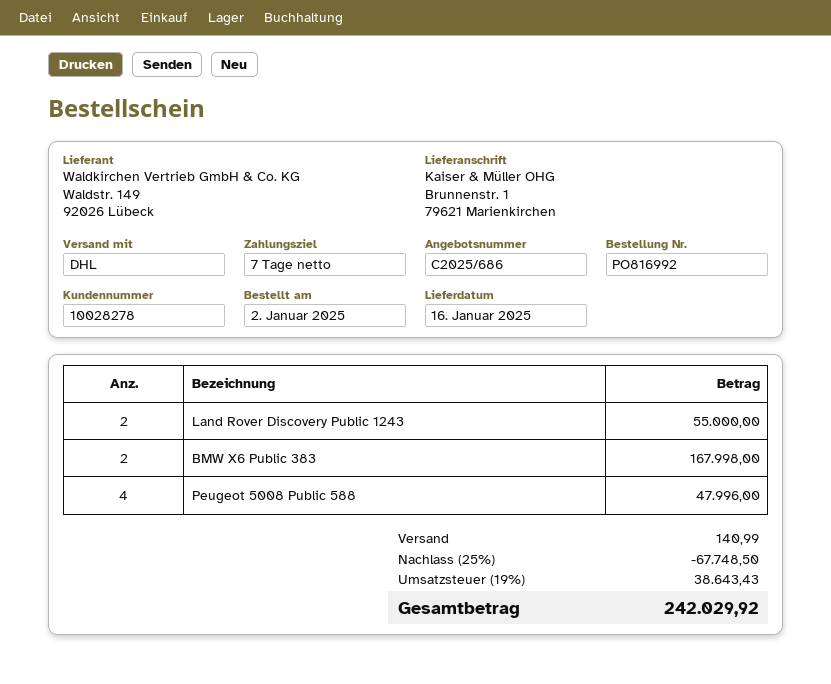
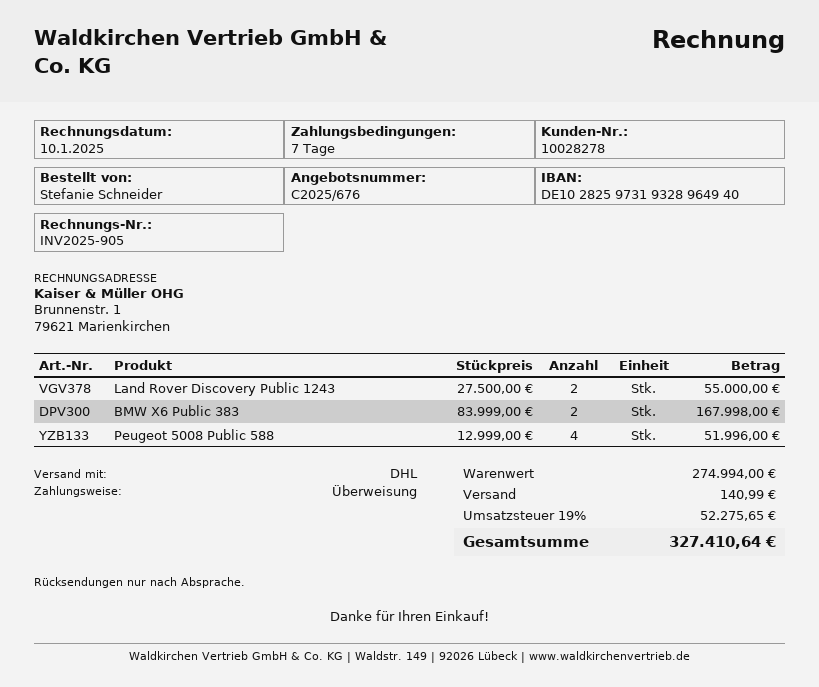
quote number: C2025/686 -> C2025/676
Peugeot 5008 Public 588: 4 for 47996.00 -> 4 for 51996.00
discount: 25% = 67748.50 -> none
tax: 19% = 38643.43 -> 19% = 52275.65
total: 242029.92 -> 327410.64

